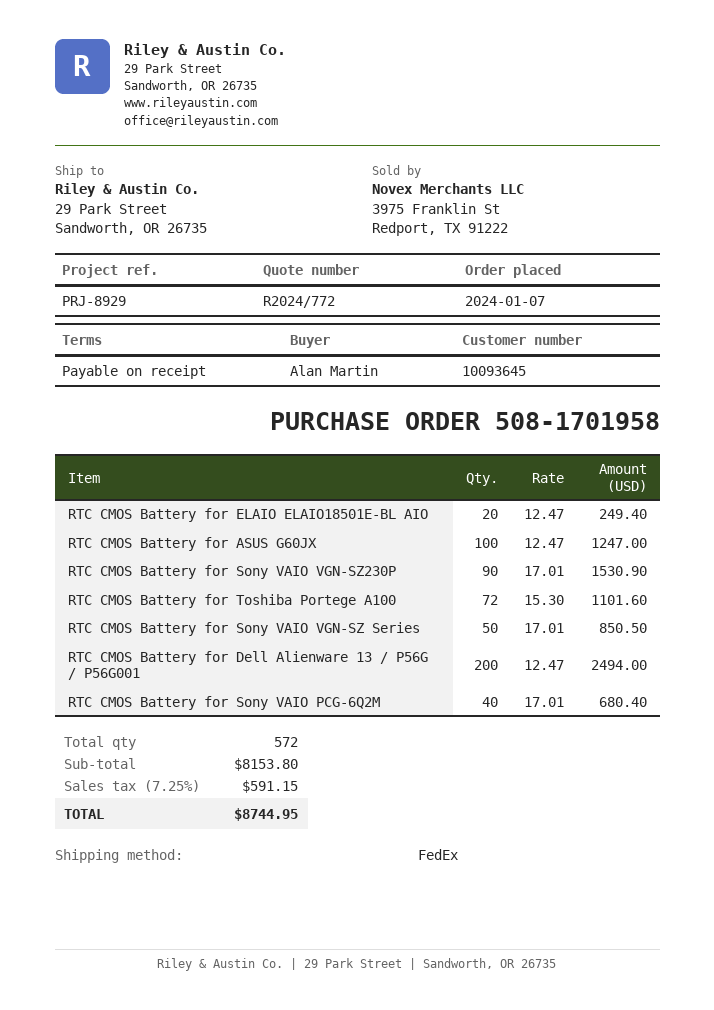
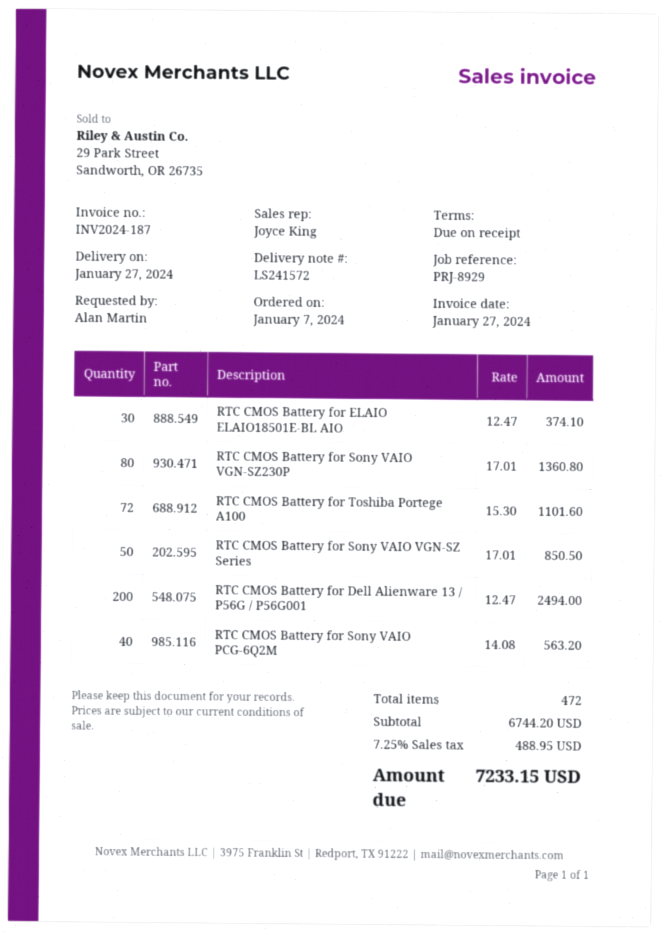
RTC CMOS Battery for ELAIO ELAIO18501E-BL AIO: 20 x 12.47 = 249.40 -> 30 x 12.47 = 374.10
RTC CMOS Battery for ASUS G60JX: 100 x 12.47 = 1247.00 -> none
RTC CMOS Battery for Sony VAIO VGN-SZ230P: 90 x 17.01 = 1530.90 -> 80 x 17.01 = 1360.80
RTC CMOS Battery for Sony VAIO PCG-6Q2M: 40 x 17.01 = 680.40 -> 40 x 14.08 = 563.20
total quantity: 572 -> 472
subtotal: 8153.80 -> 6744.20
tax: 7.25% = 591.15 -> 7.25% = 488.95
total: 8744.95 -> 7233.15

